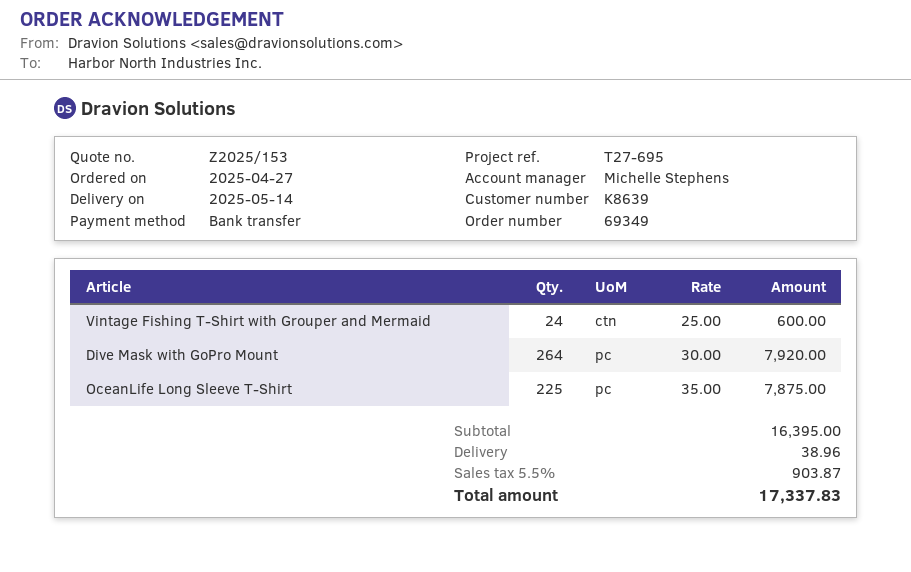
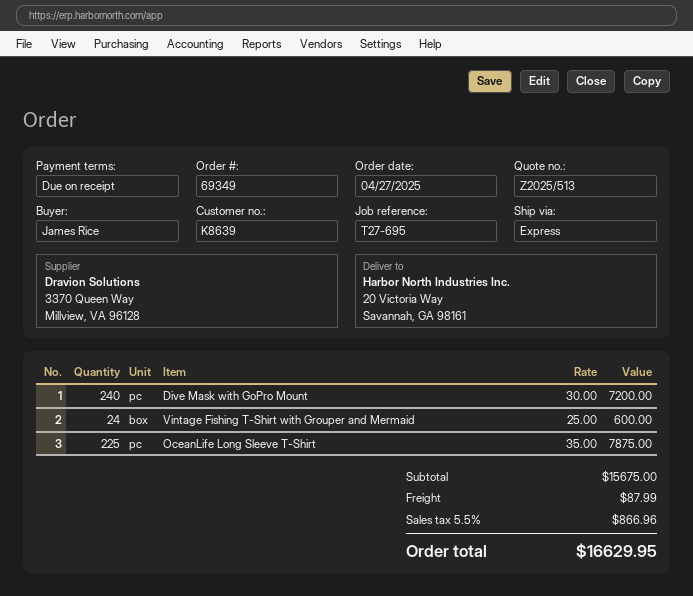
quote number: Z2025/153 -> Z2025/513
Dive Mask with GoPro Mount: 264 x 30.00 = 7920.00 -> 240 x 30.00 = 7200.00
subtotal: 16395.00 -> 15675.00
shipping: 38.96 -> 87.99
tax: 5.5% = 903.87 -> 5.5% = 866.96
total: 17337.83 -> 16629.95

